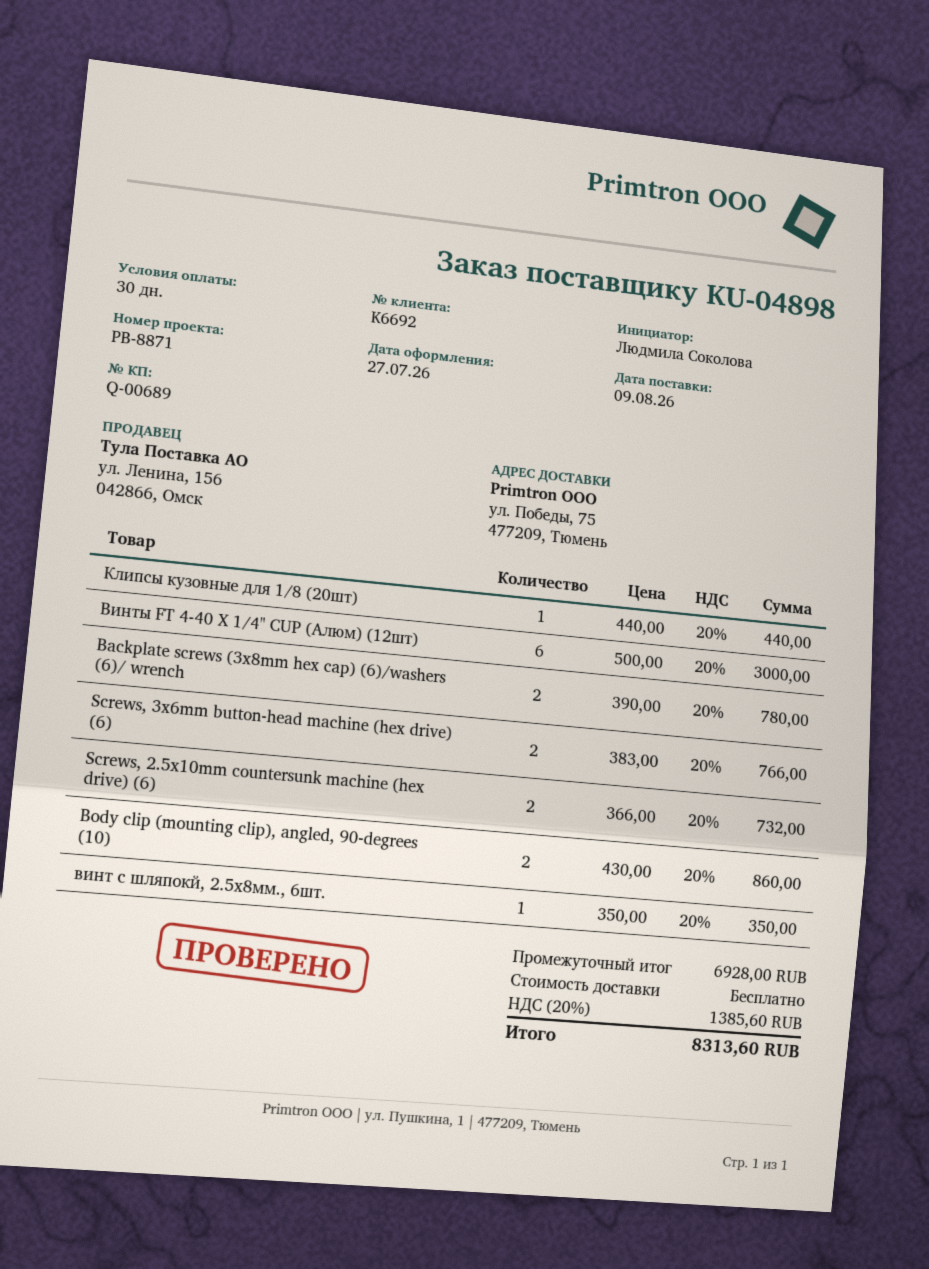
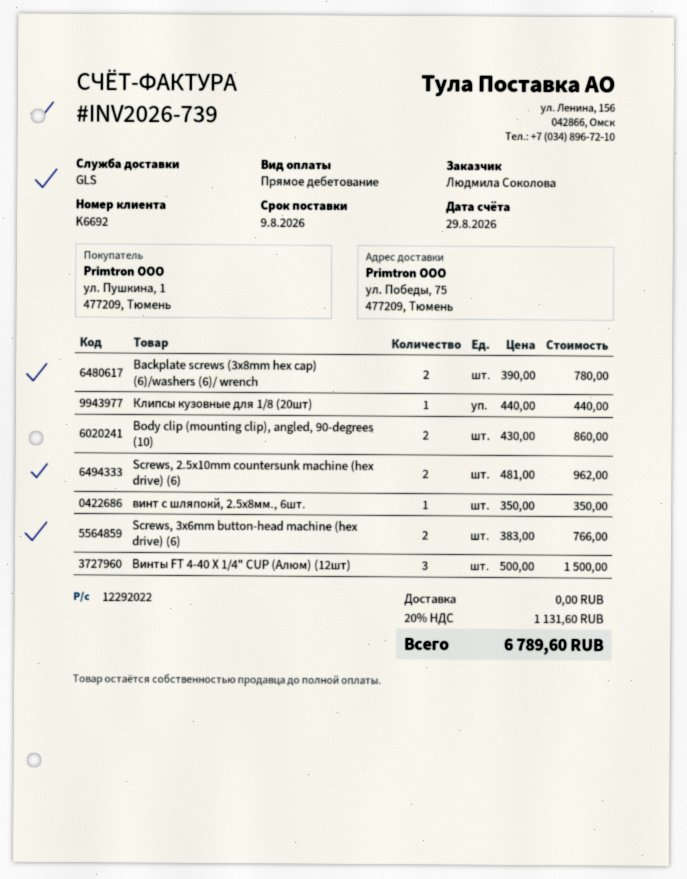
Винты FT 4-40 X 1/4" CUP (Алюм) (12шт): 6 x 500.00 = 3000.00 -> 3 x 500.00 = 1500.00
Screws, 2.5x10mm countersunk machine (hex drive) (6): 2 x 366.00 = 732.00 -> 2 x 481.00 = 962.00
tax: 20% = 1385.60 -> 20% = 1131.60
total: 8313.60 -> 6789.60

